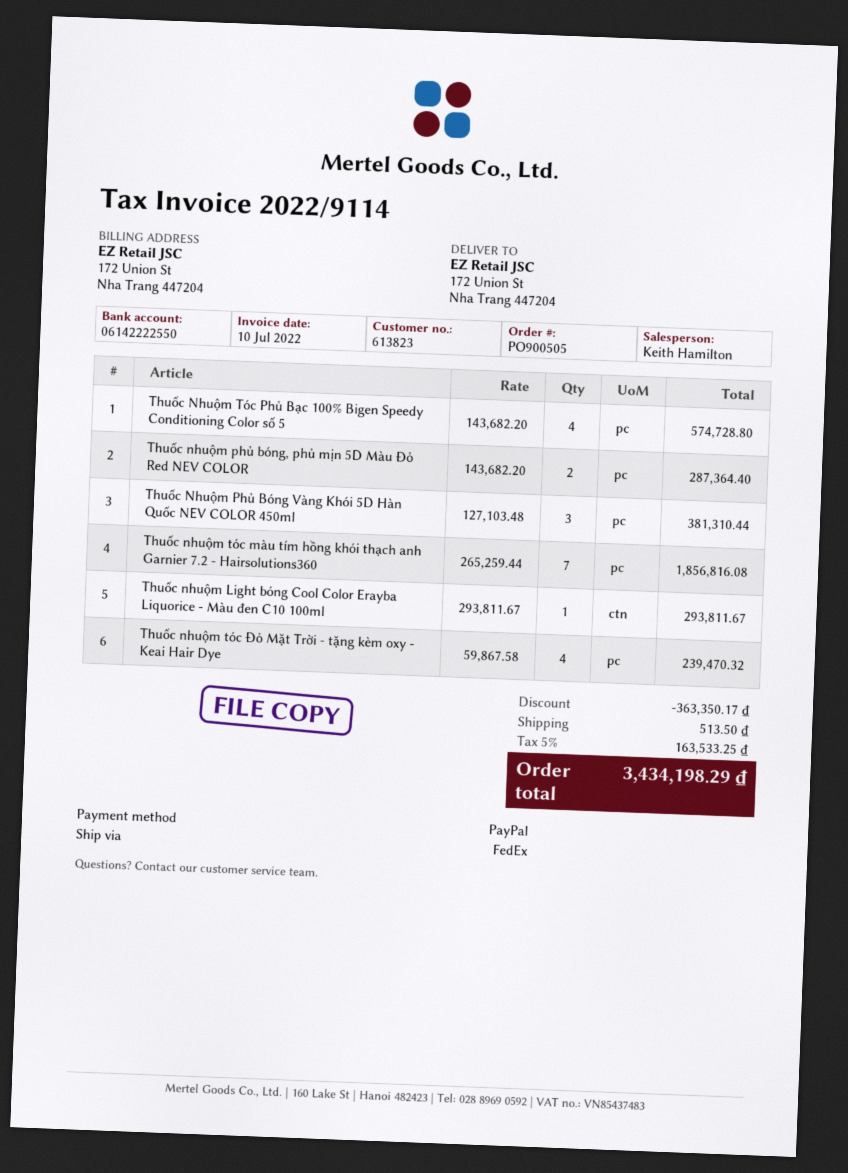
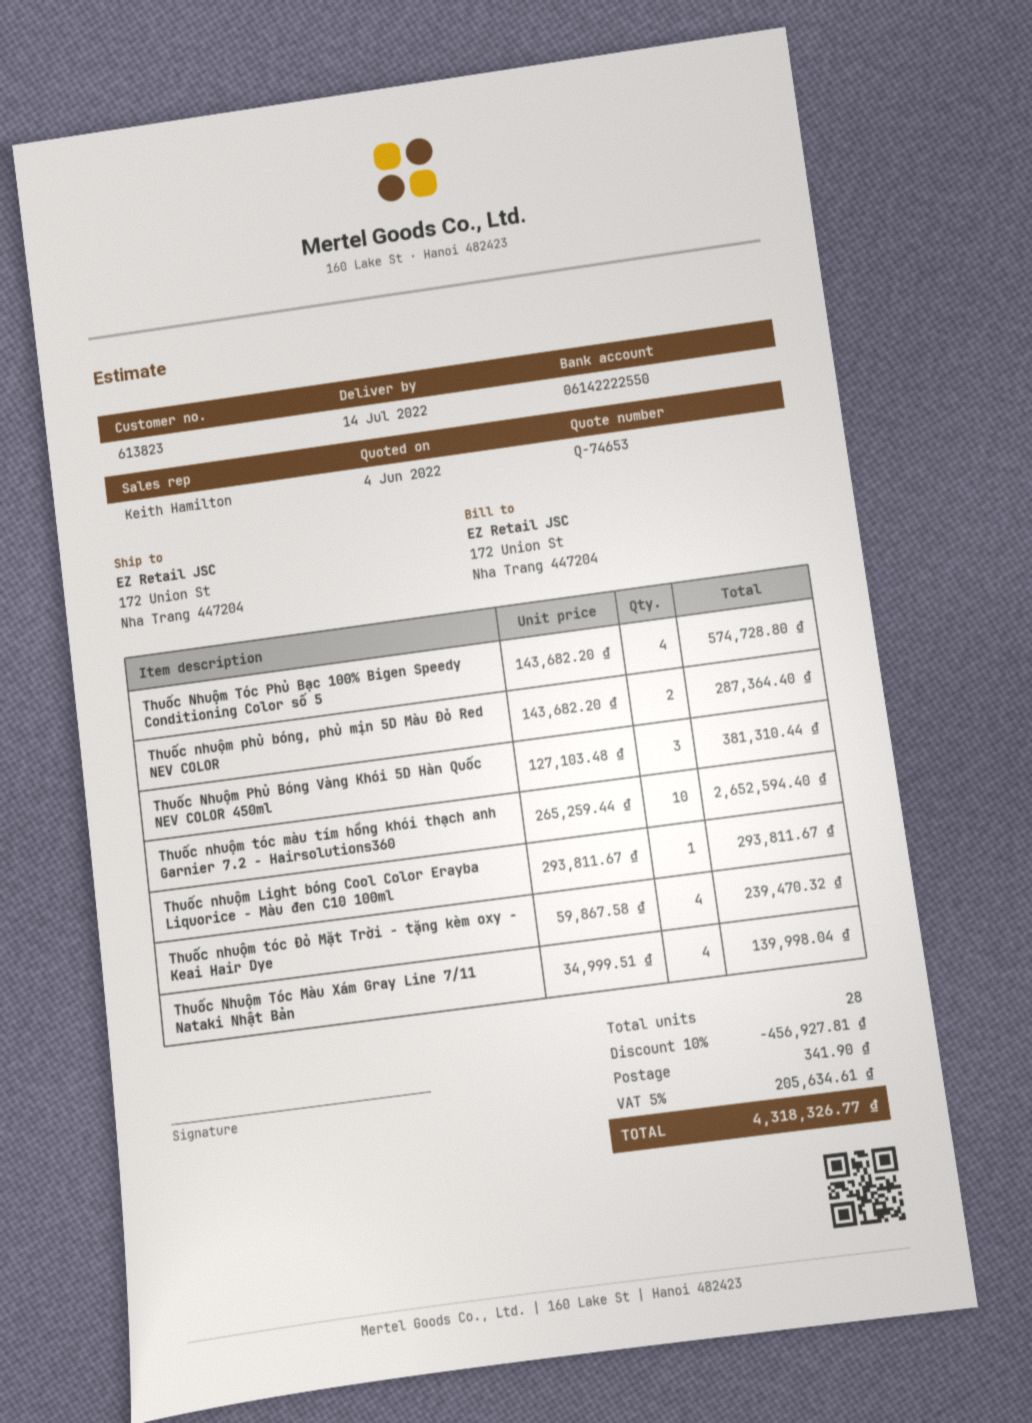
Thuốc nhuộm tóc màu tím hồng khói thạch anh Garnier 7.2 - Hairsolutions360: 7 x 265259.44 = 1856816.08 -> 10 x 265259.44 = 2652594.40
Thuốc Nhuộm Tóc Màu Xám Gray Line 7/11 Nataki Nhật Bản: none -> 4 x 34999.51 = 139998.04
discount: 363350.17 -> 456927.81
shipping: 513.50 -> 341.90
tax: 5% = 163533.25 -> 5% = 205634.61
total: 3434198.29 -> 4318326.77

